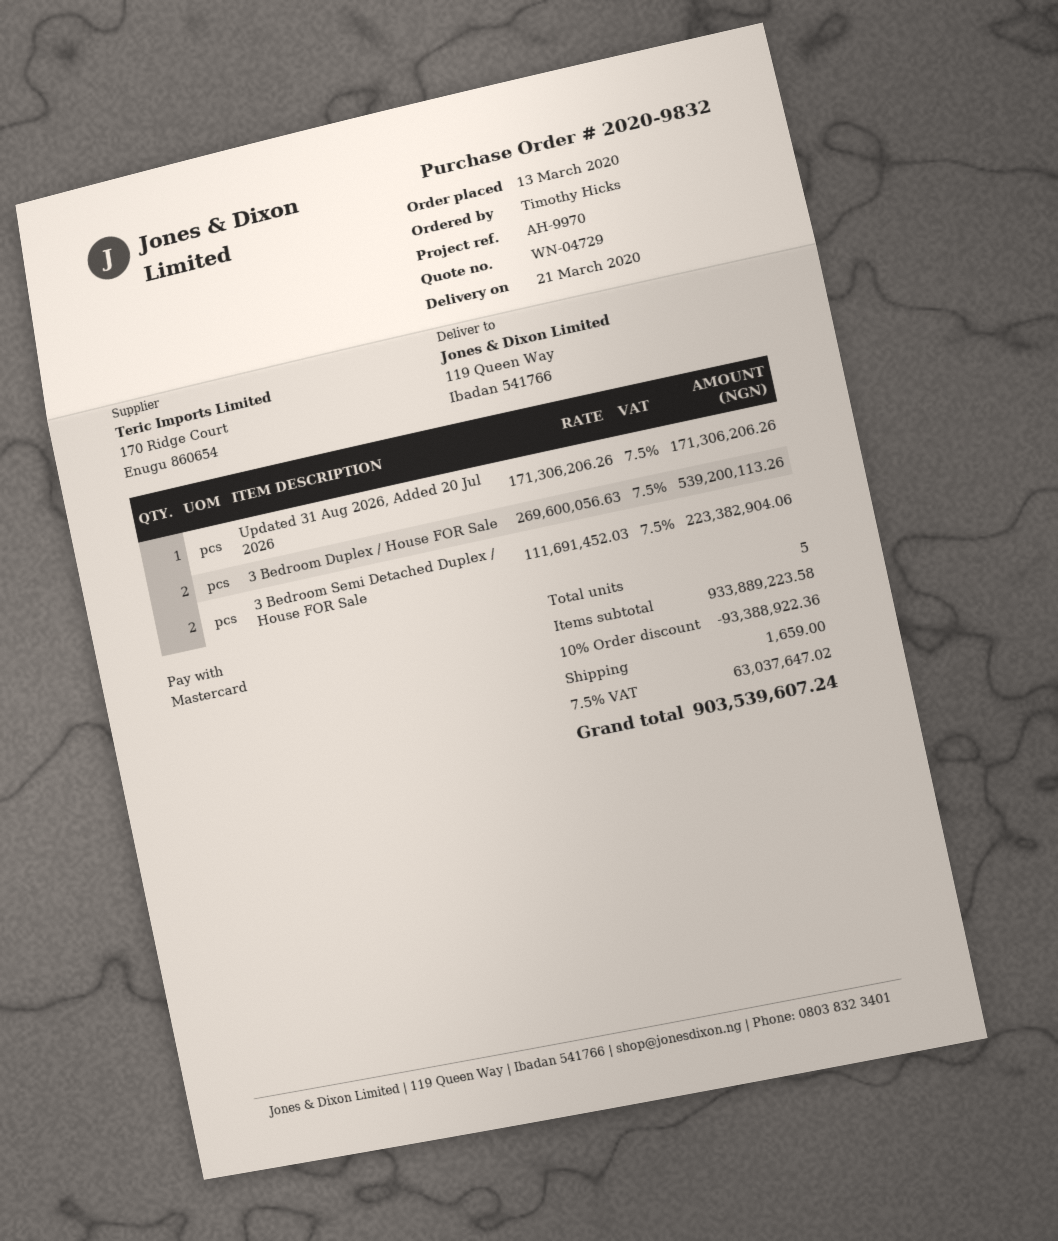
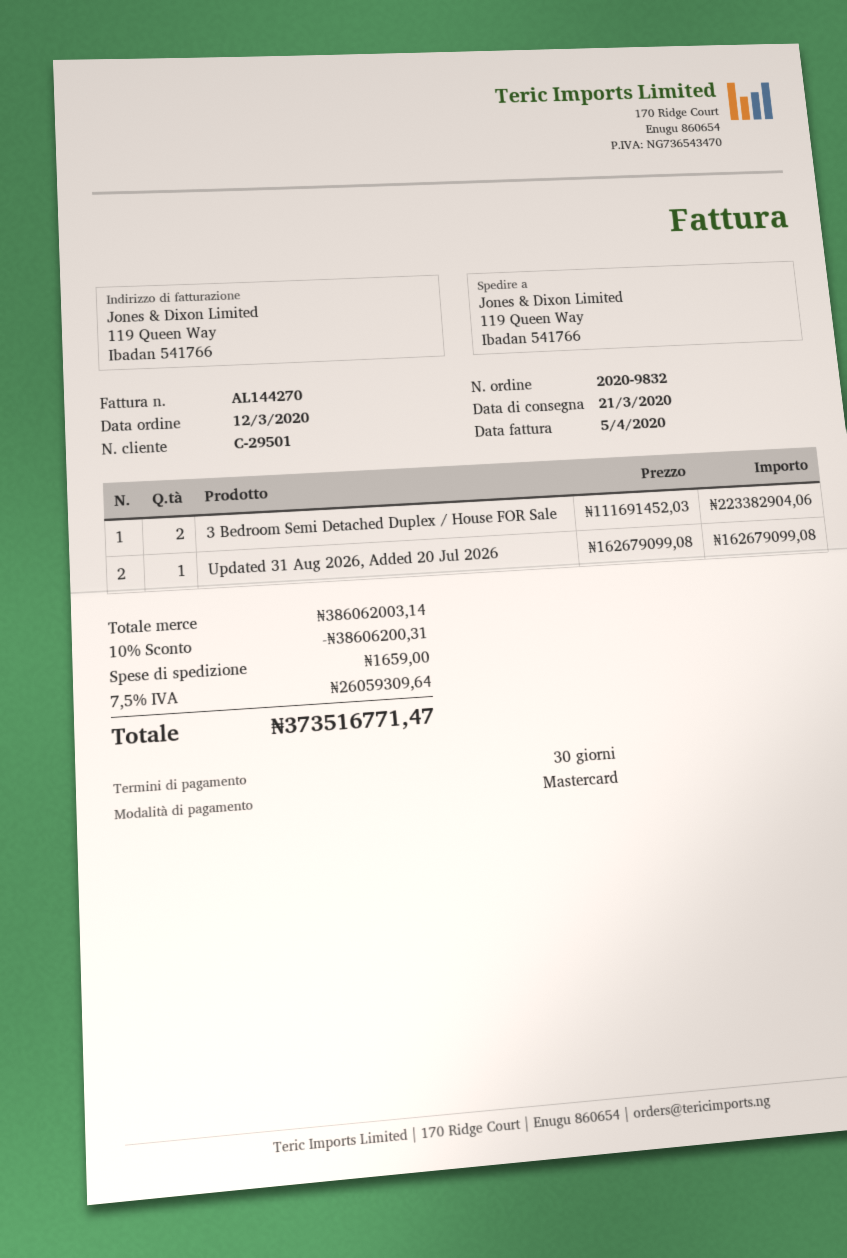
order date: 2020-03-13 -> 2020-03-12
Updated 31 Aug 2026, Added 20 Jul 2026: 1 x 171306206.26 = 171306206.26 -> 1 x 162679099.08 = 162679099.08
3 Bedroom Duplex / House FOR Sale: 2 x 269600056.63 = 539200113.26 -> none
subtotal: 933889223.58 -> 386062003.14
discount: 10% = 93388922.36 -> 10% = 38606200.31
tax: 7.5% = 63037647.02 -> 7.5% = 26059309.64
total: 903539607.24 -> 373516771.47

